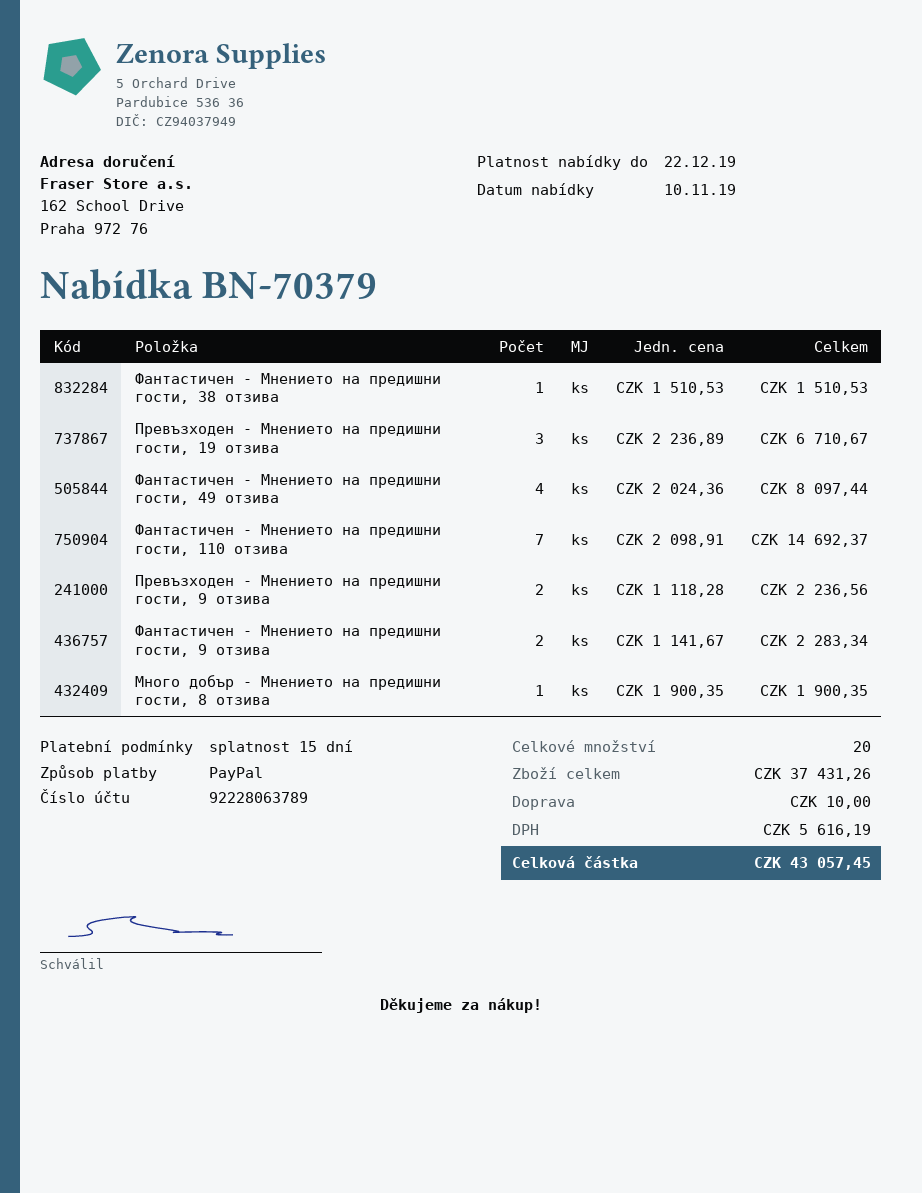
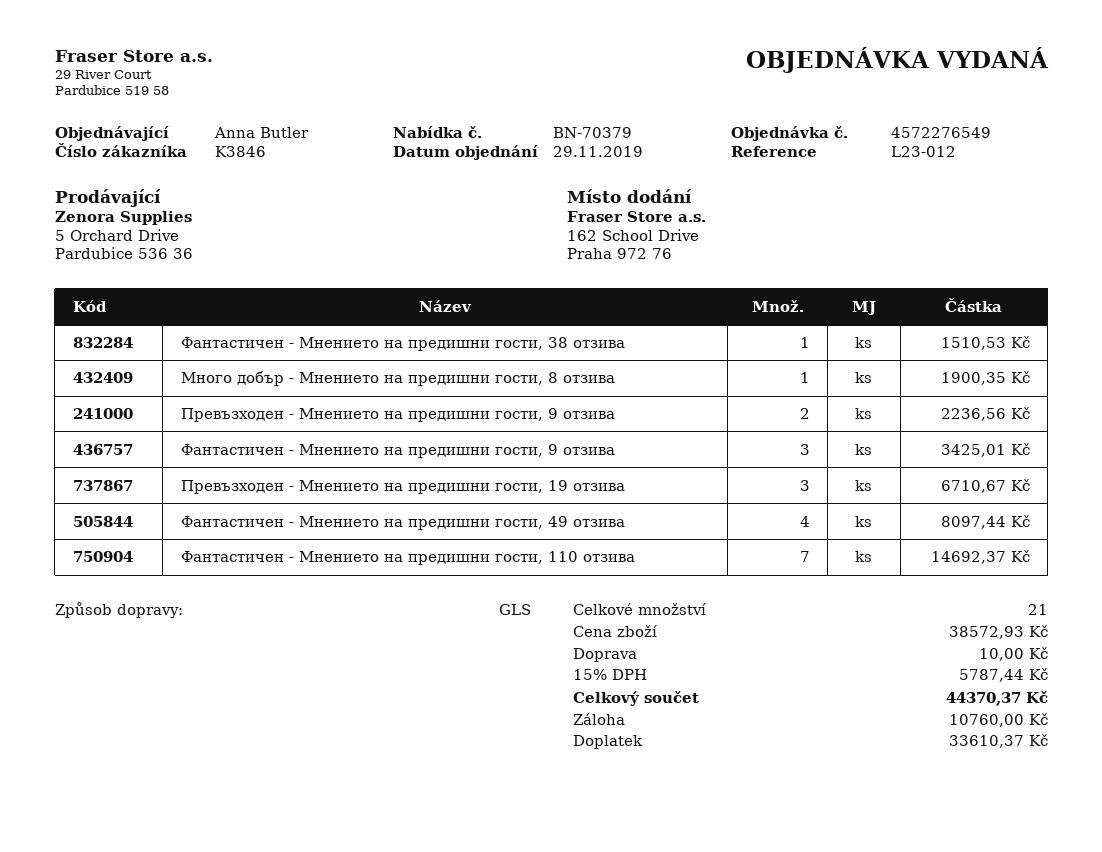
Фантастичен - Мнението на предишни гости, 9 отзива: 2 for 2283.34 -> 3 for 3425.01
total quantity: 20 -> 21
subtotal: 37431.26 -> 38572.93
tax: 5616.19 -> 5787.44
total: 43057.45 -> 44370.37

